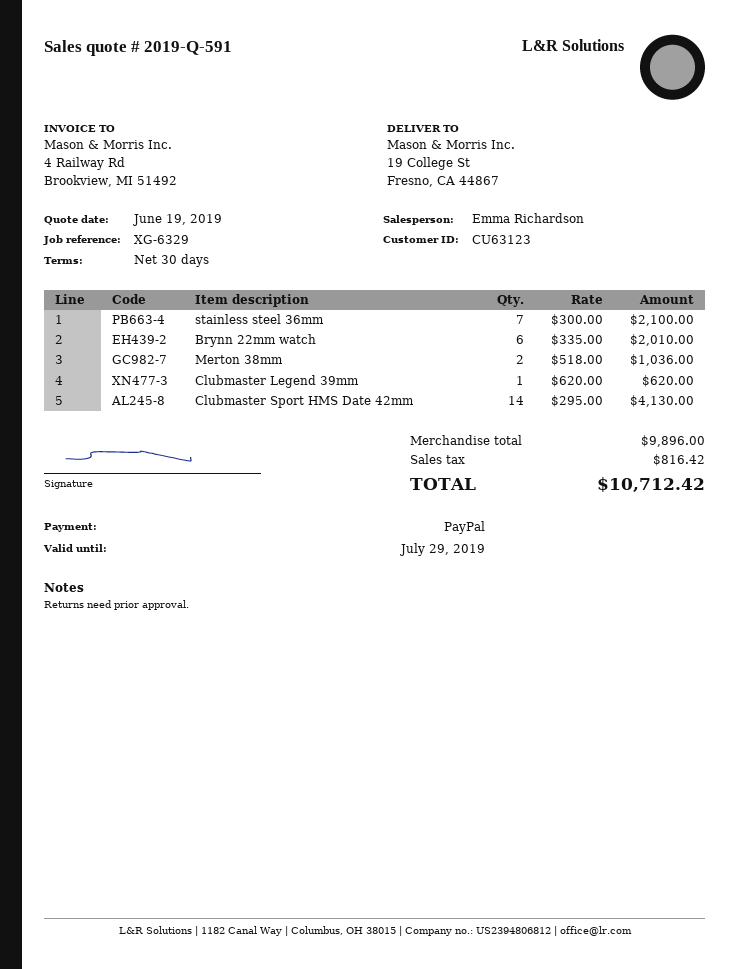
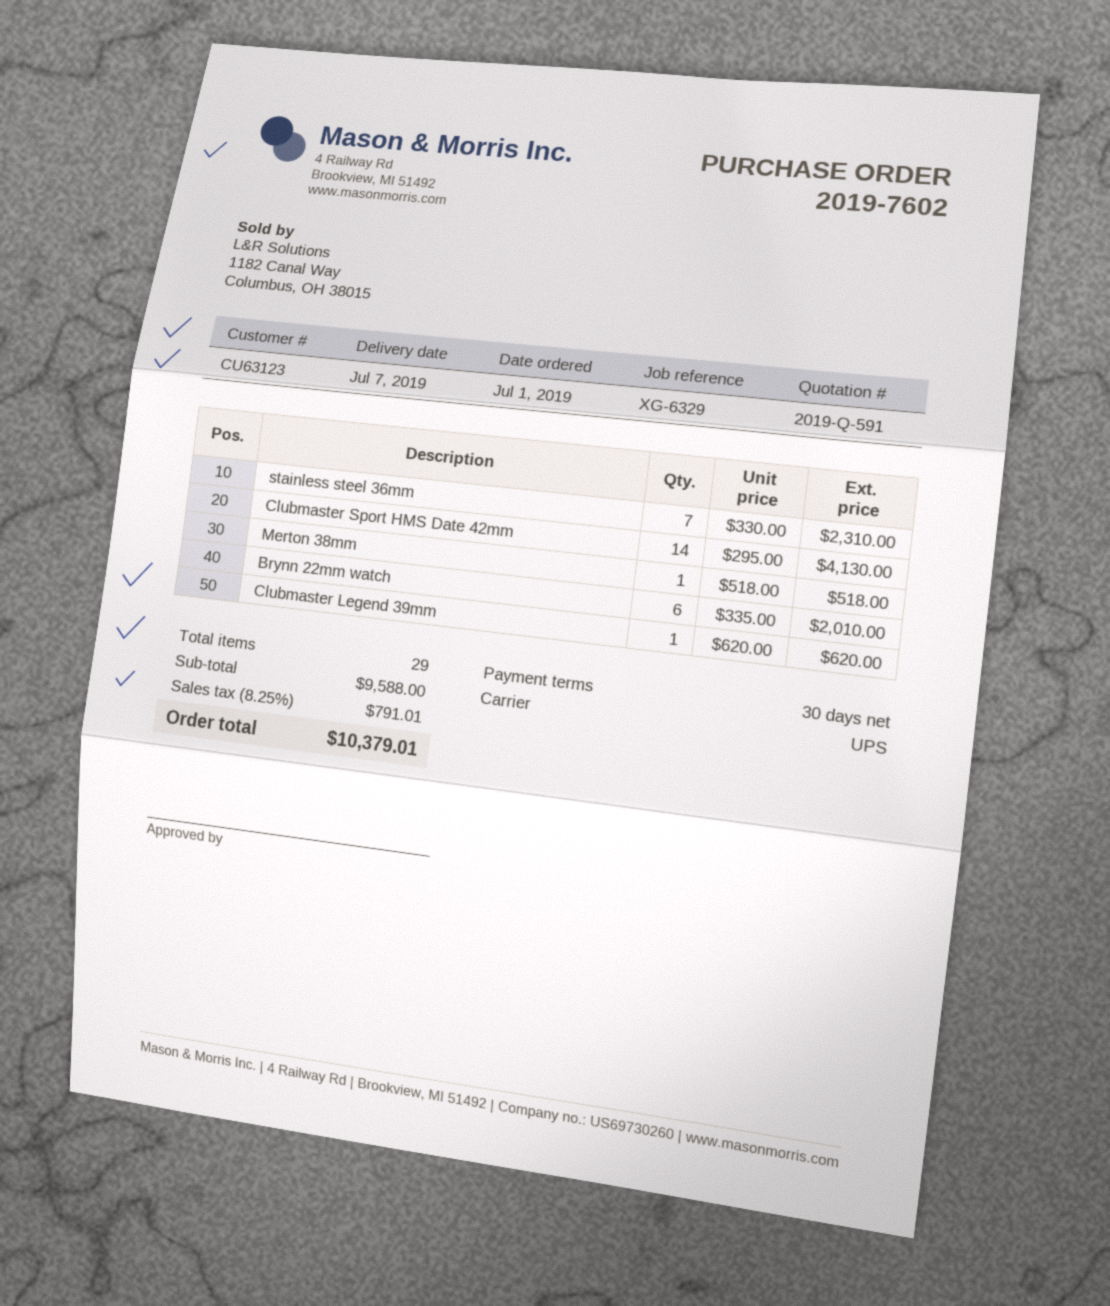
stainless steel 36mm: 7 x 300.00 = 2100.00 -> 7 x 330.00 = 2310.00
Merton 38mm: 2 x 518.00 = 1036.00 -> 1 x 518.00 = 518.00
subtotal: 9896.00 -> 9588.00
tax: 816.42 -> 791.01
total: 10712.42 -> 10379.01

